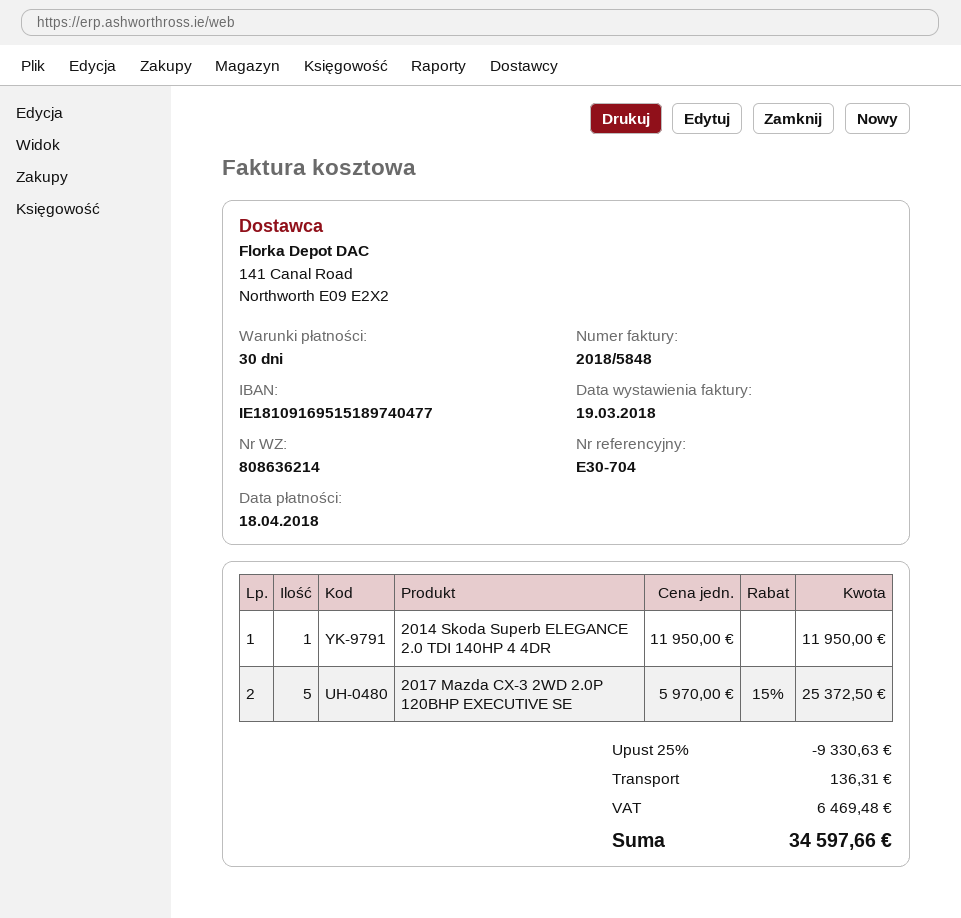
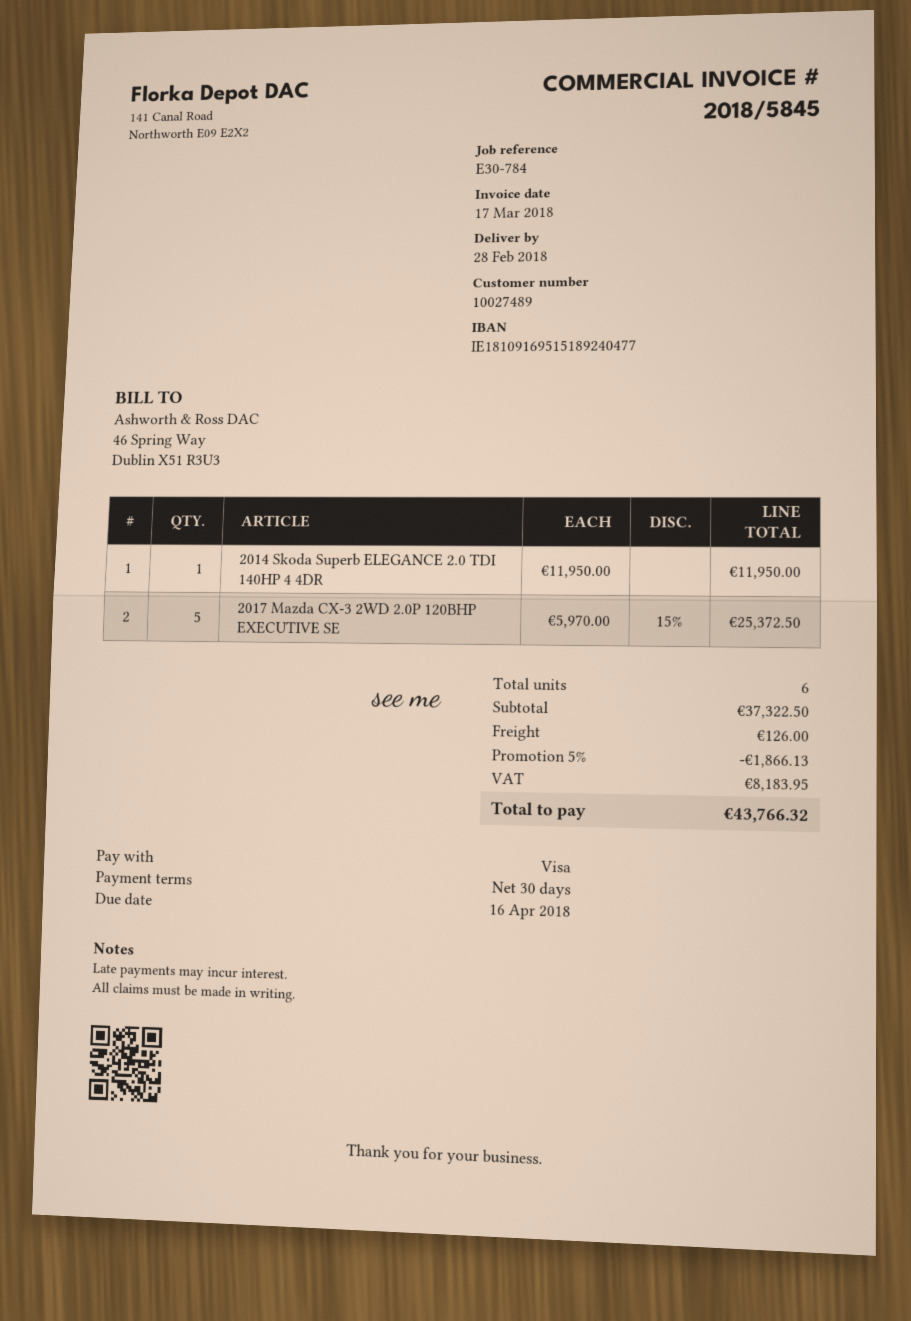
invoice number: 2018/5848 -> 2018/5845
invoice date: 2018-03-19 -> 2018-03-17
due date: 2018-04-18 -> 2018-04-16
reference: E30-704 -> E30-784
bank account: IE18109169515189740477 -> IE18109169515189240477
discount: 25% = 9330.63 -> 5% = 1866.13
shipping: 136.31 -> 126.00
tax: 6469.48 -> 8183.95
total: 34597.66 -> 43766.32

